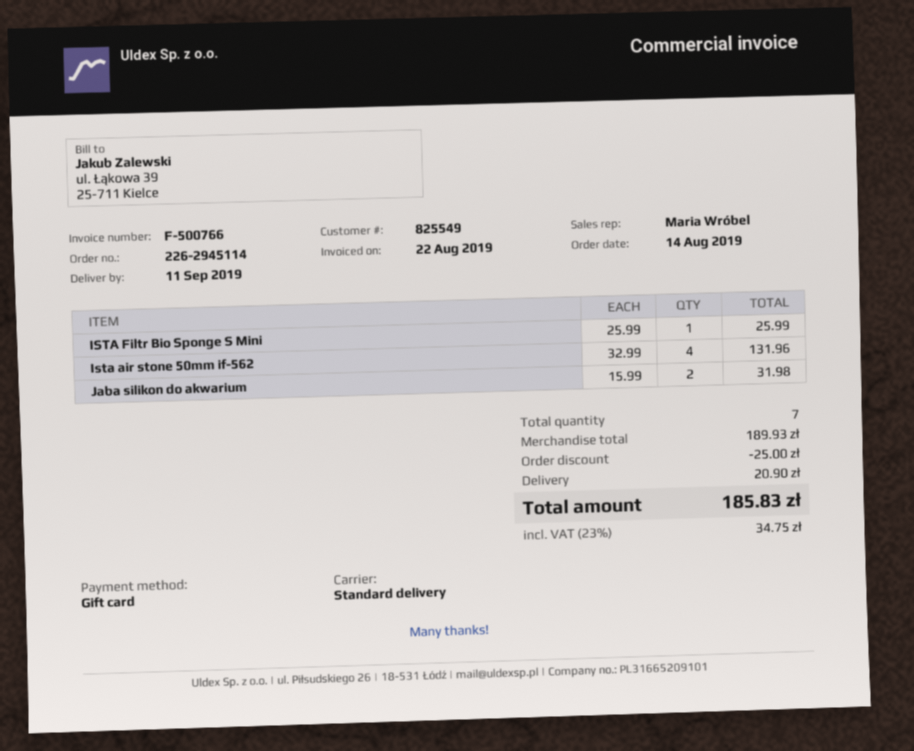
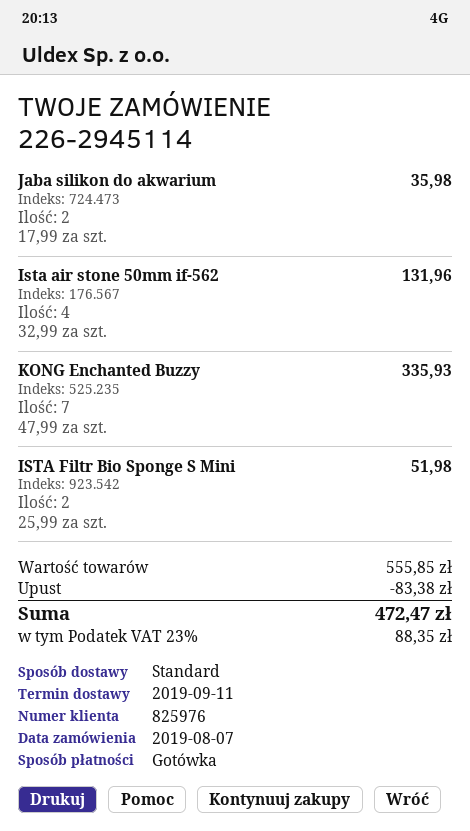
order date: 2019-08-14 -> 2019-08-07
customer number: 825549 -> 825976
payment method: gift card -> cash
ISTA Filtr Bio Sponge S Mini: 1 x 25.99 = 25.99 -> 2 x 25.99 = 51.98
Jaba silikon do akwarium: 2 x 15.99 = 31.98 -> 2 x 17.99 = 35.98
KONG Enchanted Buzzy: none -> 7 x 47.99 = 335.93
subtotal: 189.93 -> 555.85
discount: 25.00 -> 83.38
shipping: 20.90 -> none
tax: 23% = 34.75 -> 23% = 88.35
total: 185.83 -> 472.47

